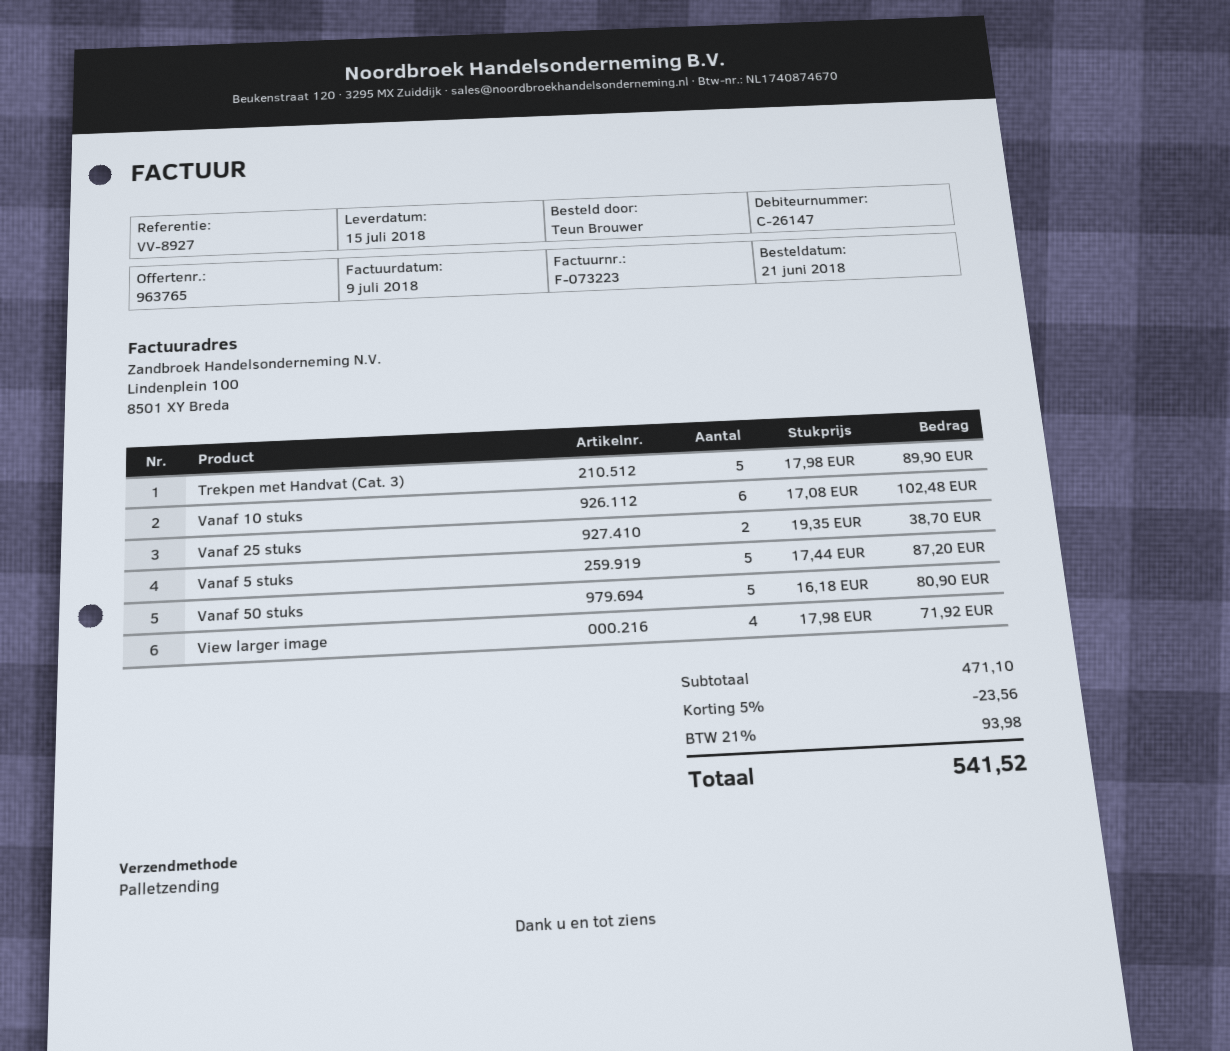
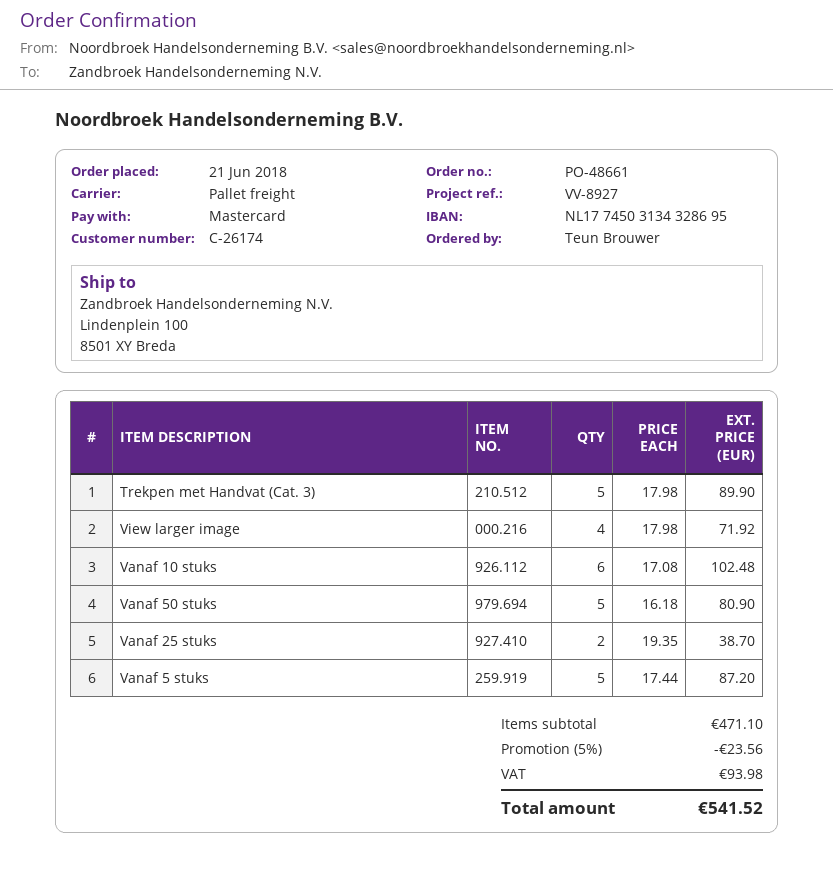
customer number: C-26147 -> C-26174

